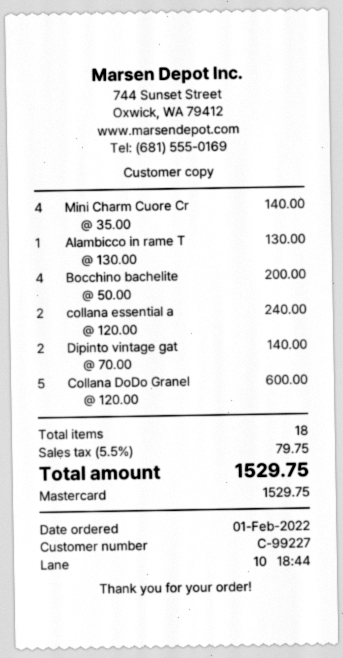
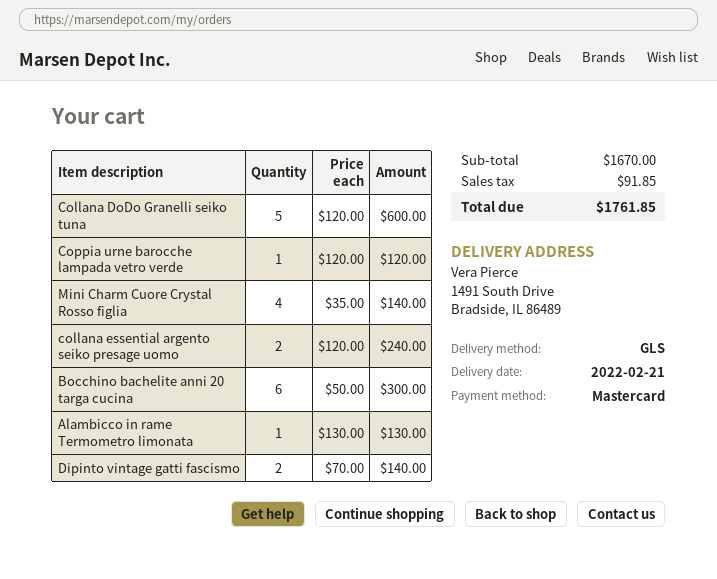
Bocchino bachelite: 4 x 50.00 = 200.00 -> 6 x 50.00 = 300.00
Coppia urne barocche lampada vetro verde: none -> 1 x 120.00 = 120.00
tax: 79.75 -> 91.85
total: 1529.75 -> 1761.85

